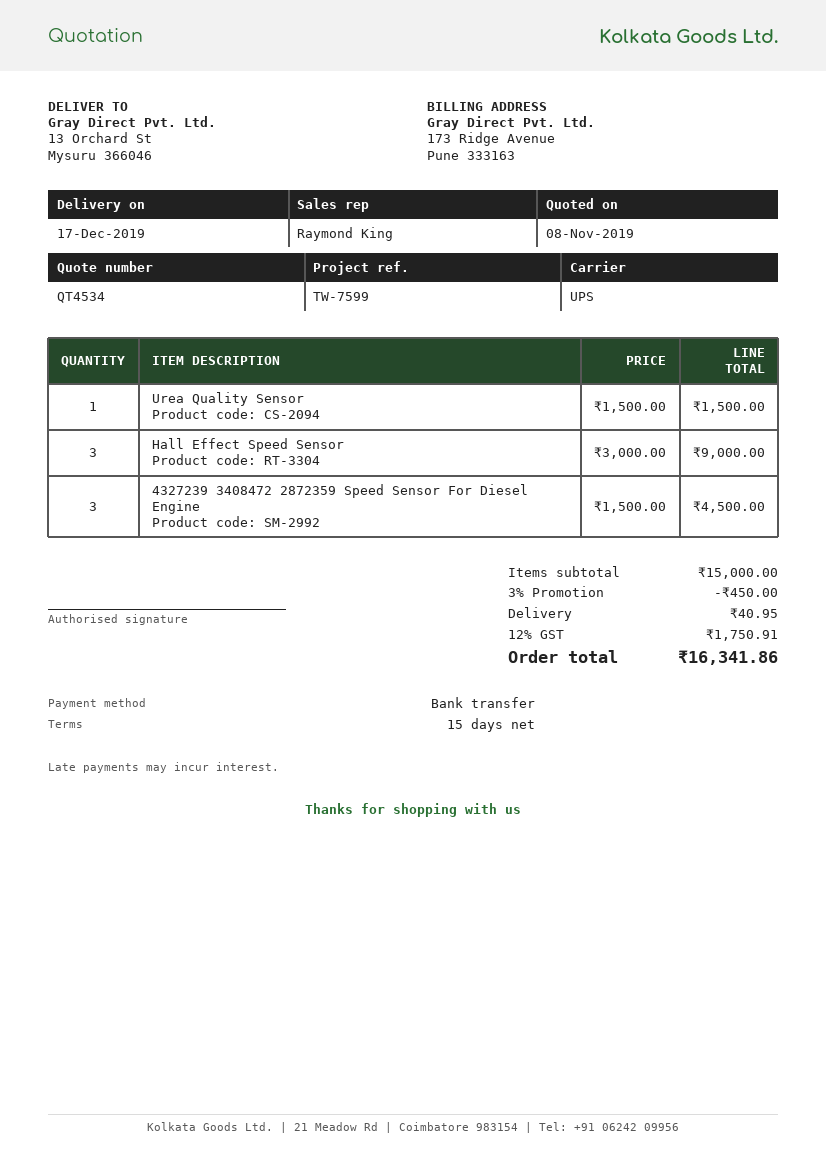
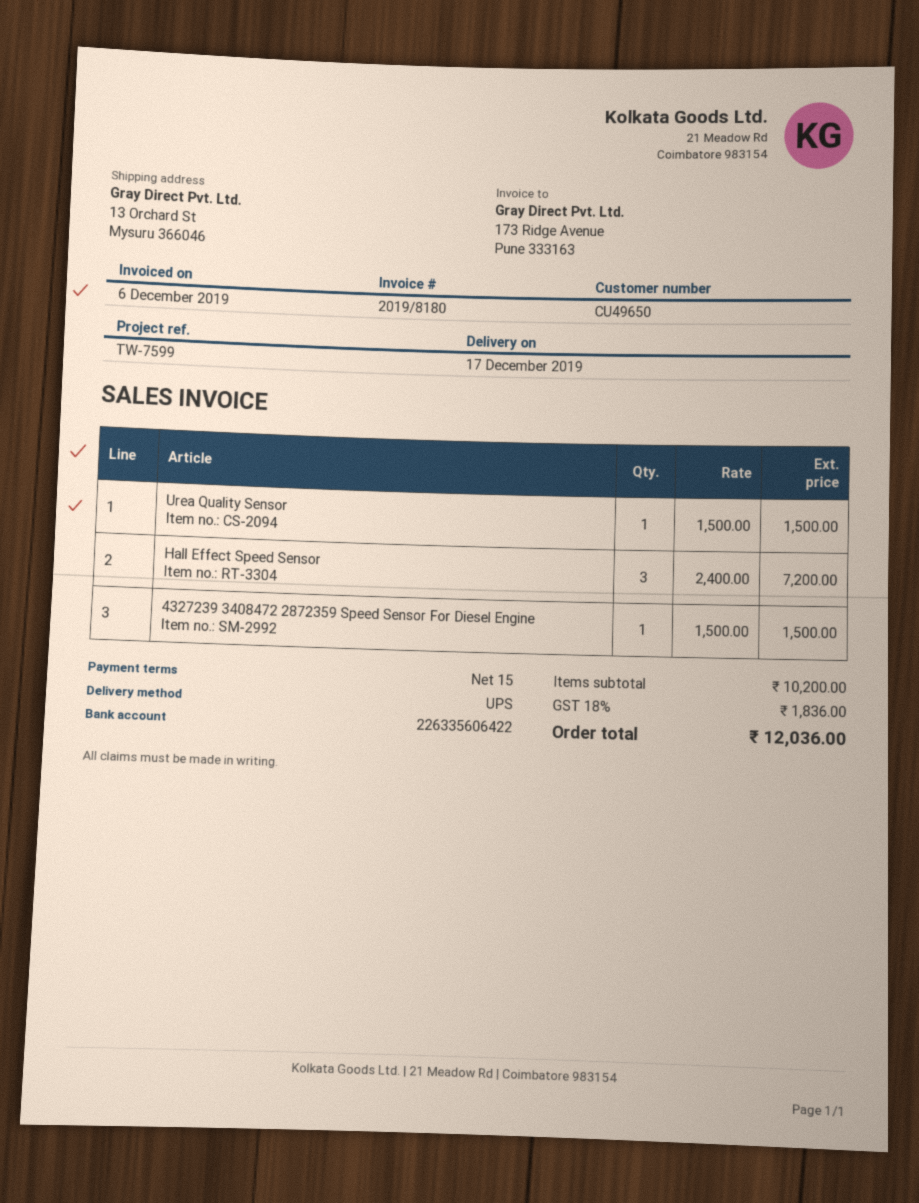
Hall Effect Speed Sensor: 3 x 3000.00 = 9000.00 -> 3 x 2400.00 = 7200.00
4327239 3408472 2872359 Speed Sensor For Diesel Engine: 3 x 1500.00 = 4500.00 -> 1 x 1500.00 = 1500.00
subtotal: 15000.00 -> 10200.00
discount: 3% = 450.00 -> none
shipping: 40.95 -> none
tax: 12% = 1750.91 -> 18% = 1836.00
total: 16341.86 -> 12036.00

